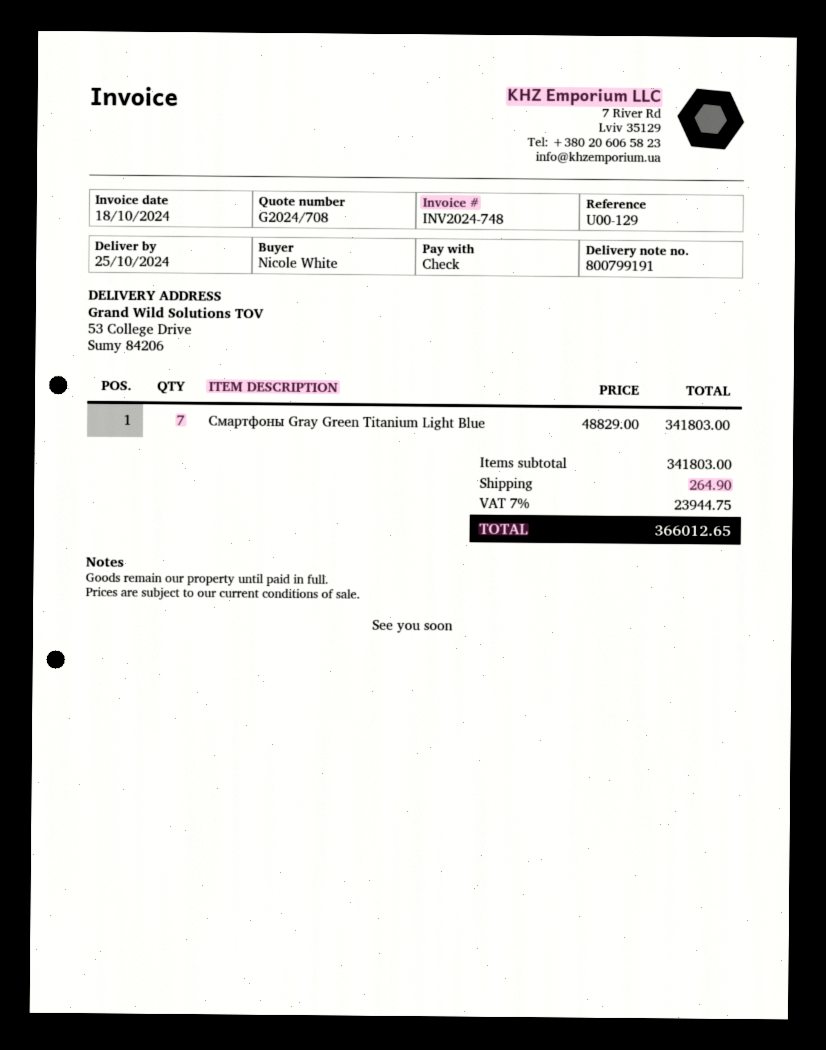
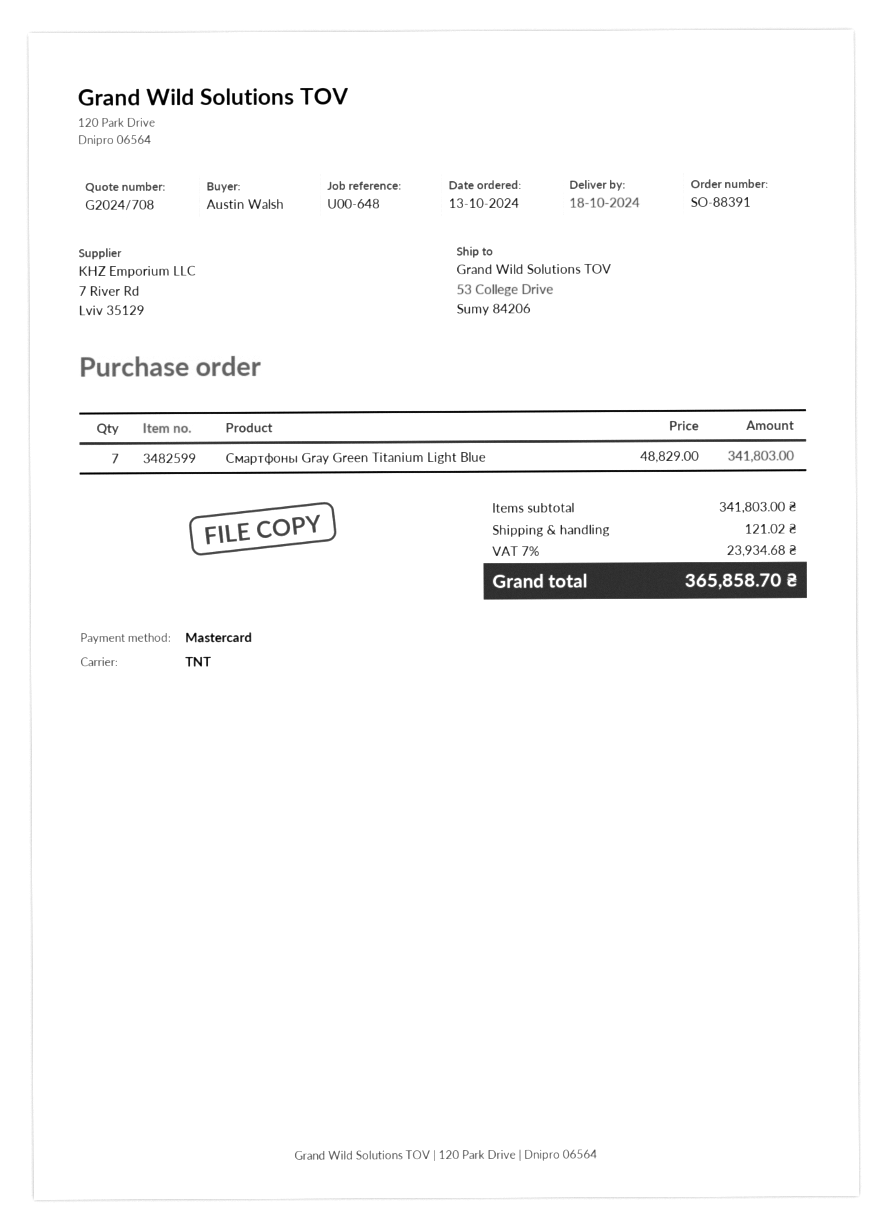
delivery date: 2024-10-25 -> 2024-10-18
reference: U00-129 -> U00-648
ordered by: Nicole White -> Austin Walsh
payment method: cheque -> Mastercard
shipping: 264.90 -> 121.02
tax: 7% = 23944.75 -> 7% = 23934.68
total: 366012.65 -> 365858.70

